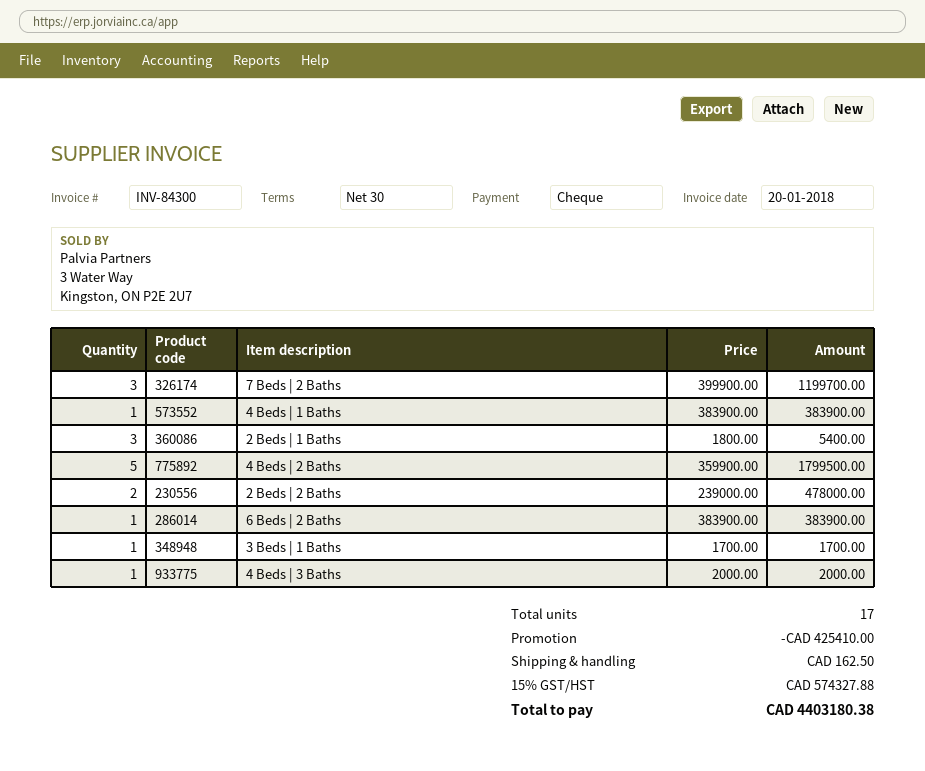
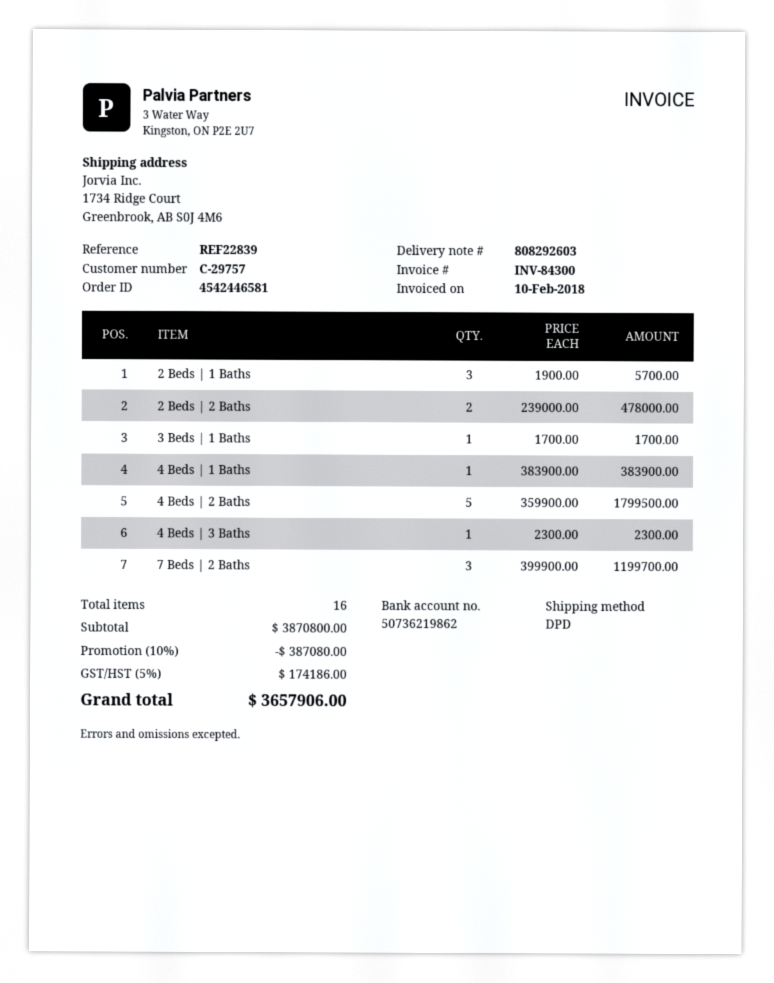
invoice date: 2018-01-20 -> 2018-02-10
2 Beds | 1 Baths: 3 x 1800.00 = 5400.00 -> 3 x 1900.00 = 5700.00
6 Beds | 2 Baths: 1 x 383900.00 = 383900.00 -> none
4 Beds | 3 Baths: 1 x 2000.00 = 2000.00 -> 1 x 2300.00 = 2300.00
total quantity: 17 -> 16
discount: 425410.00 -> 387080.00
shipping: 162.50 -> none
tax: 15% = 574327.88 -> 5% = 174186.00
total: 4403180.38 -> 3657906.00

